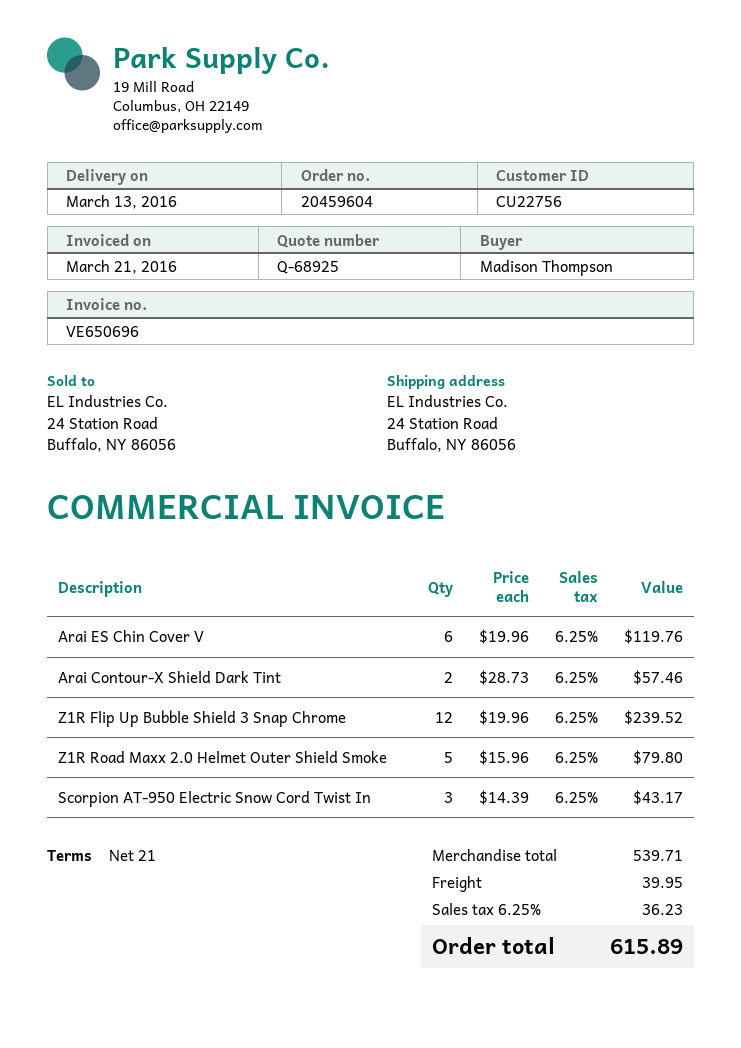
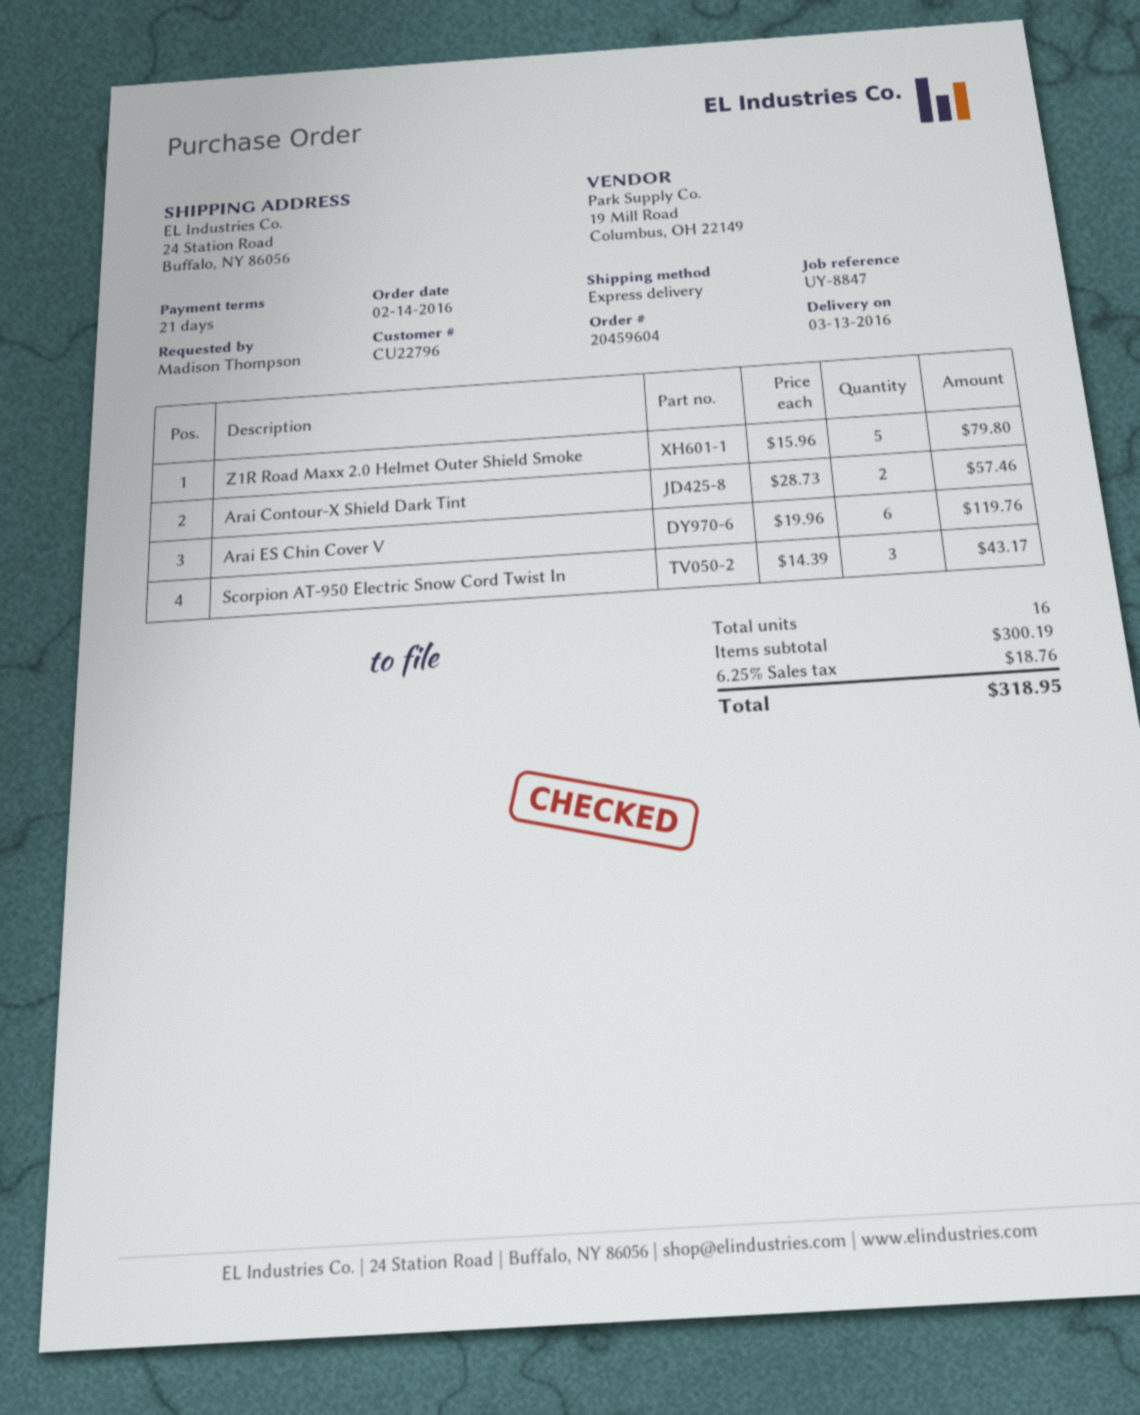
customer number: CU22756 -> CU22796
Z1R Flip Up Bubble Shield 3 Snap Chrome: 12 x 19.96 = 239.52 -> none
subtotal: 539.71 -> 300.19
shipping: 39.95 -> none
tax: 6.25% = 36.23 -> 6.25% = 18.76
total: 615.89 -> 318.95

